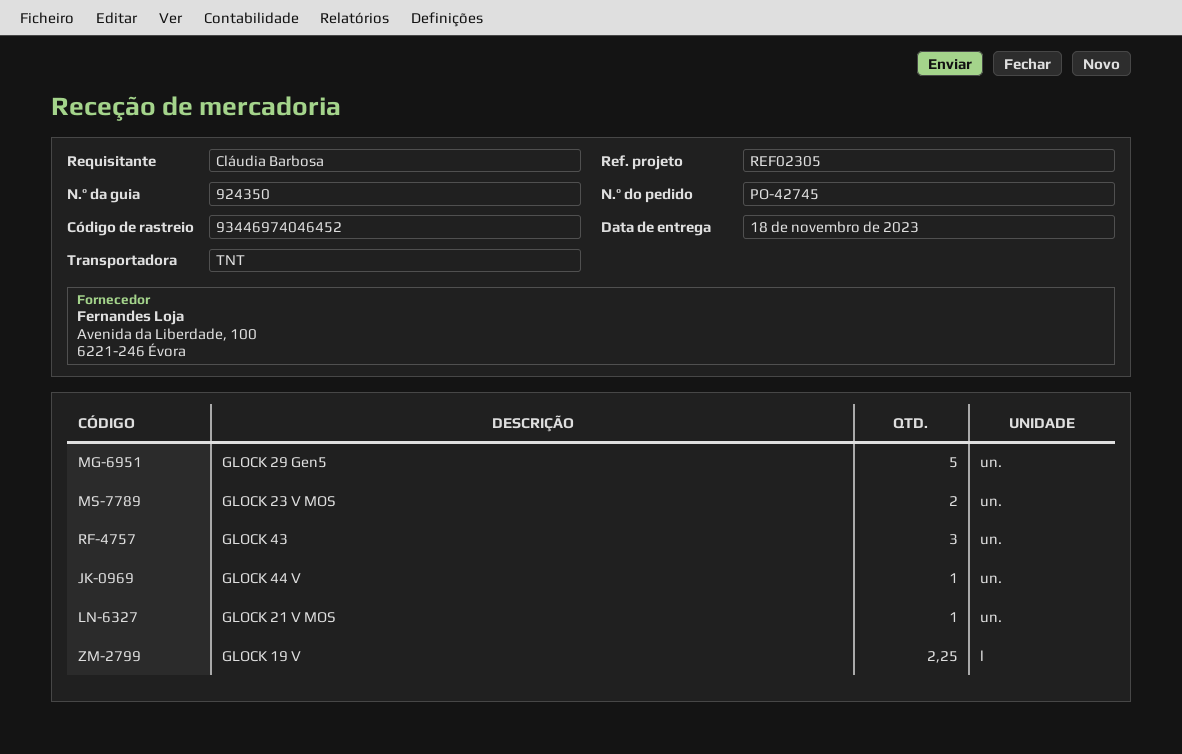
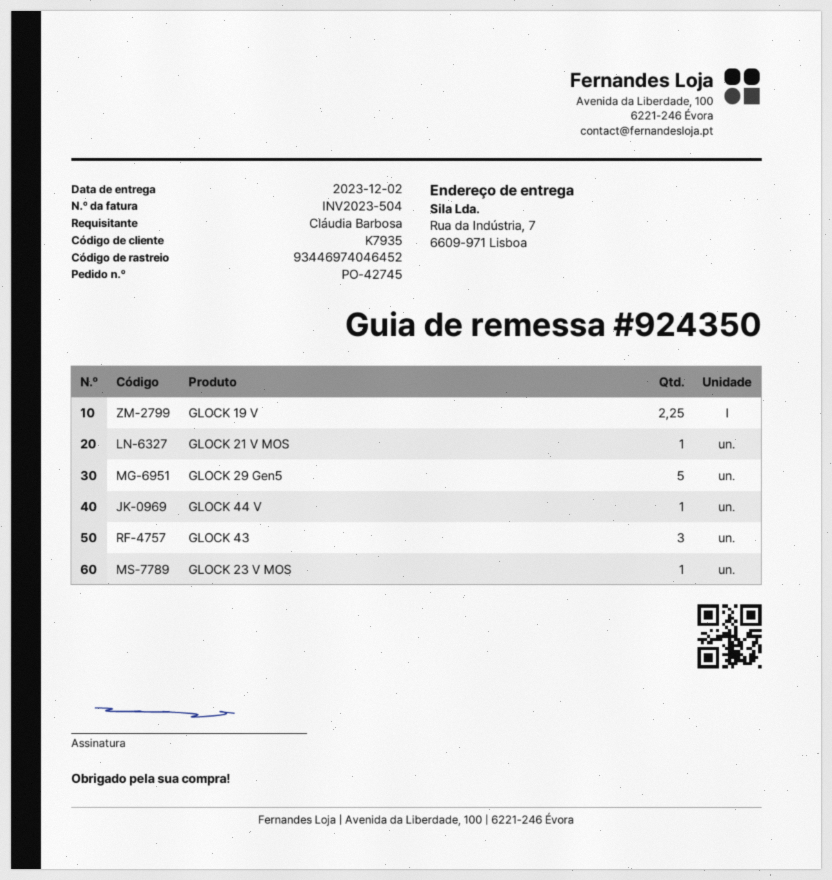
delivery date: 2023-11-18 -> 2023-12-02
GLOCK 23 V MOS: 2 -> 1

